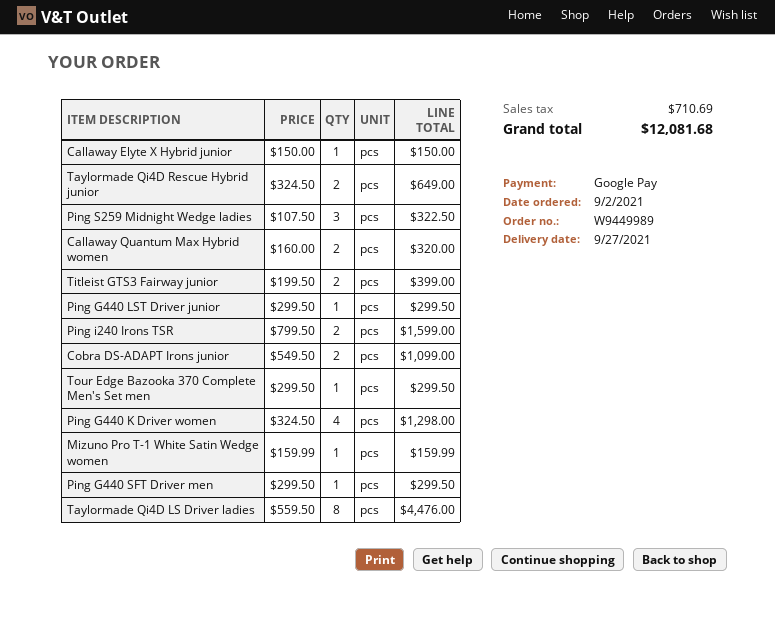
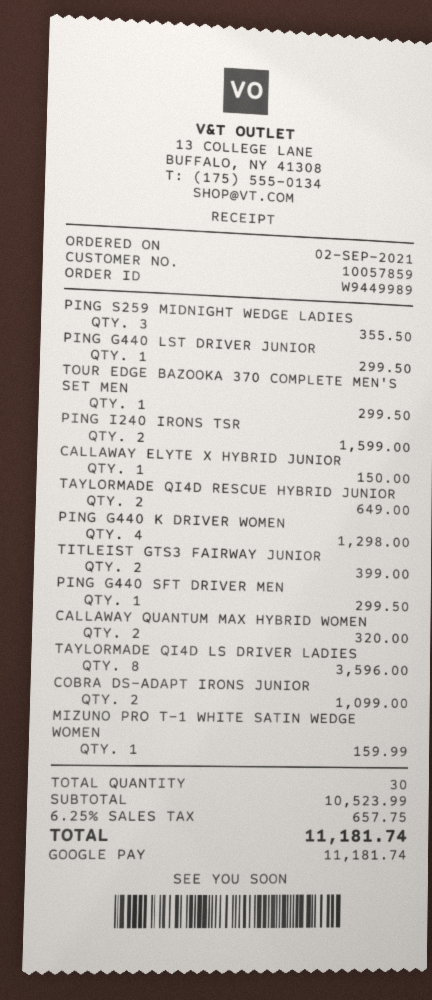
Ping S259 Midnight Wedge ladies: 3 for 322.50 -> 3 for 355.50
Taylormade Qi4D LS Driver ladies: 8 for 4476.00 -> 8 for 3596.00
tax: 710.69 -> 657.75
total: 12081.68 -> 11181.74

